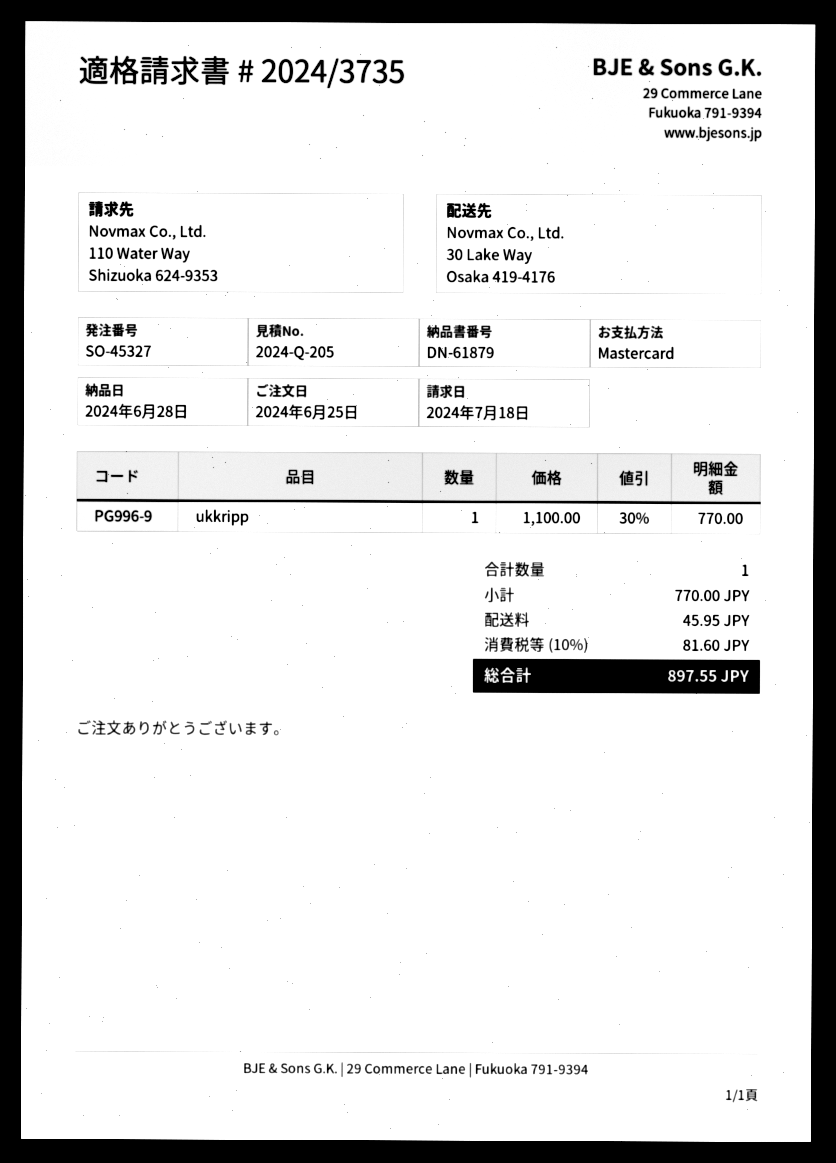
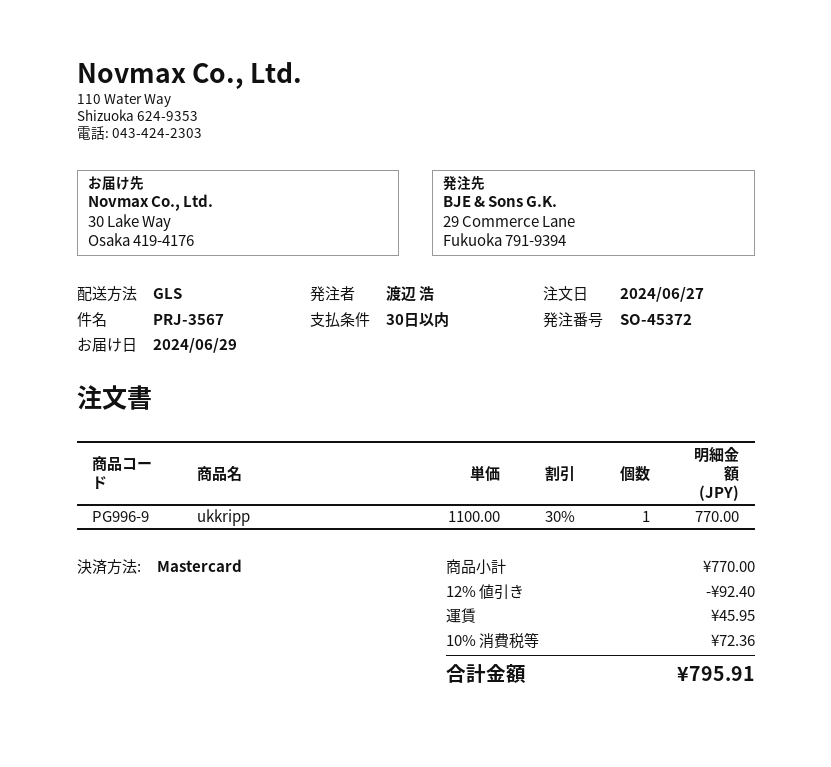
order number: SO-45327 -> SO-45372
order date: 2024-06-25 -> 2024-06-27
delivery date: 2024-06-28 -> 2024-06-29
discount: none -> 12% = 92.40
tax: 10% = 81.60 -> 10% = 72.36
total: 897.55 -> 795.91

